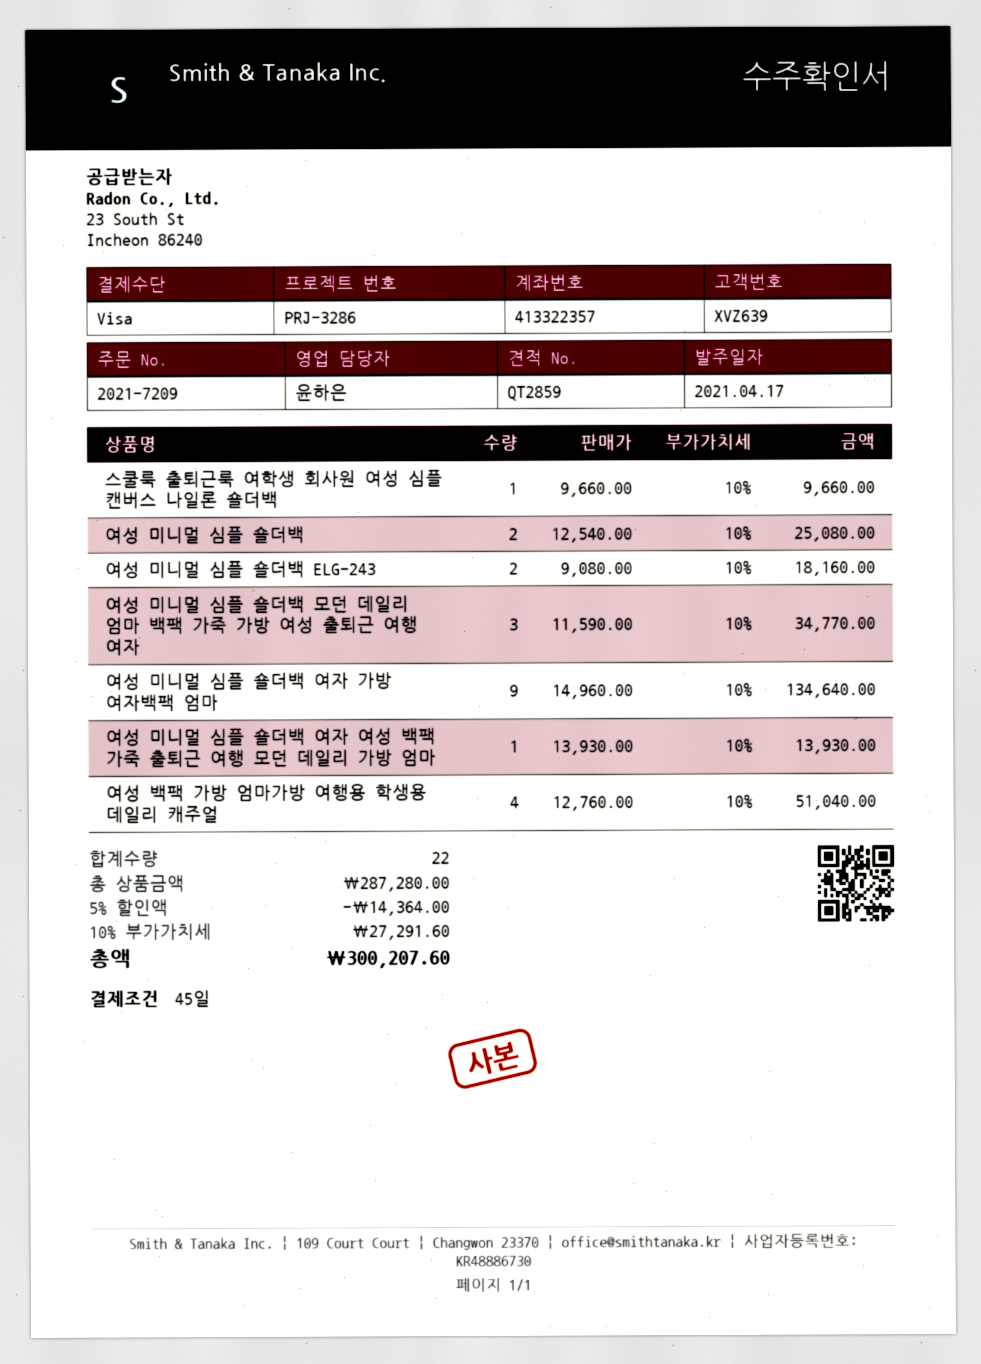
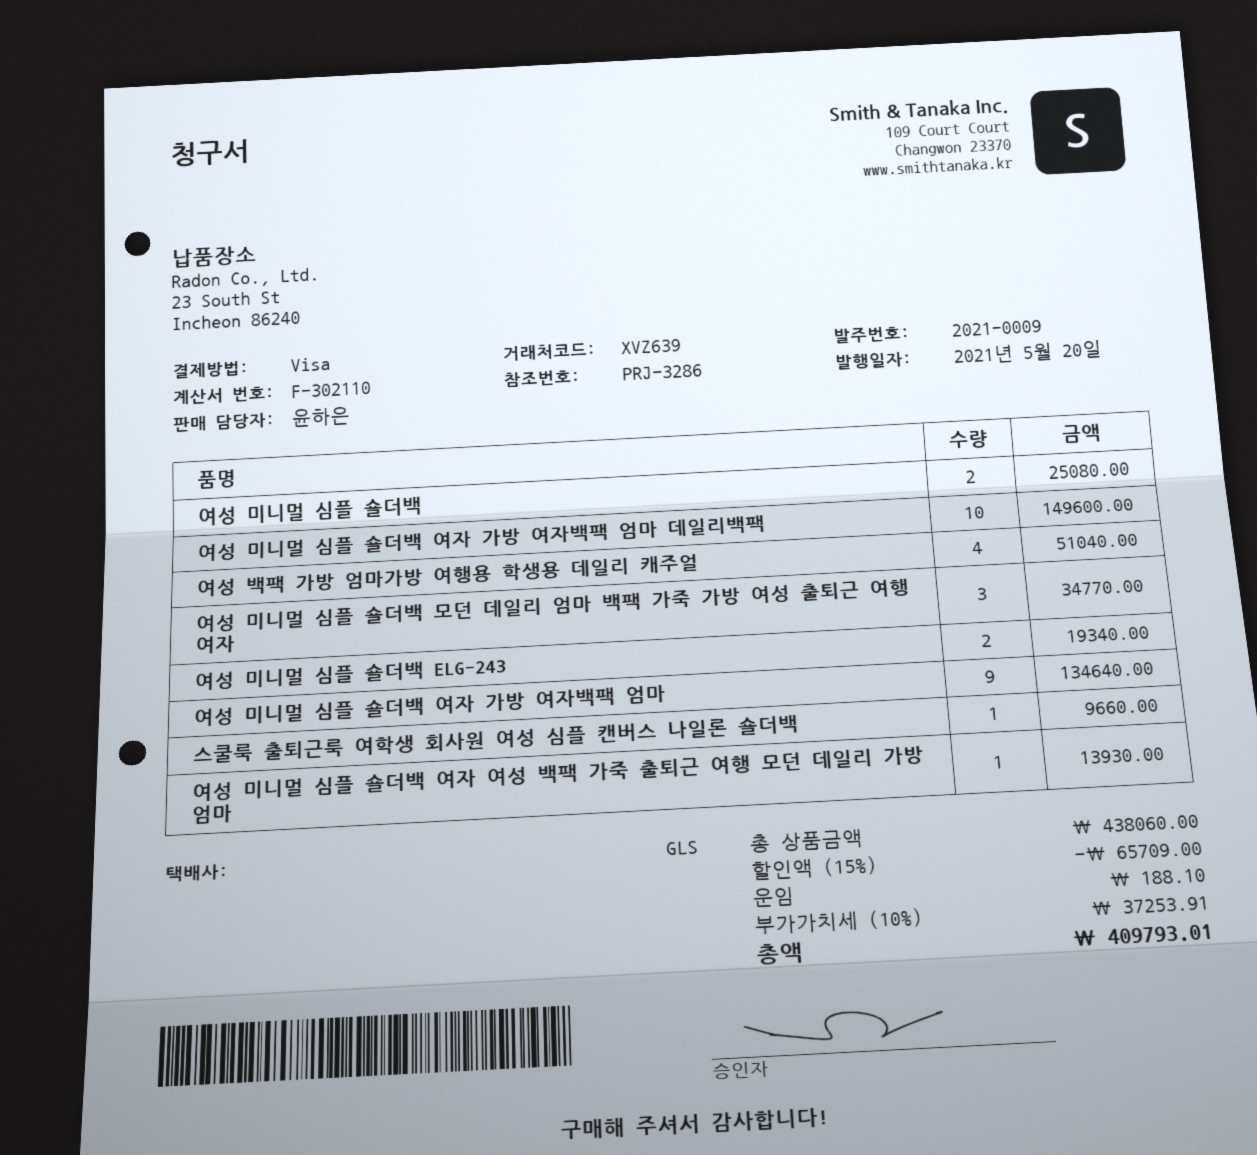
order number: 2021-7209 -> 2021-0009
여성 미니멀 심플 숄더백 ELG-243: 2 for 18160.00 -> 2 for 19340.00
여성 미니멀 심플 숄더백 여자 가방 여자백팩 엄마 데일리백팩: none -> 10 for 149600.00
subtotal: 287280.00 -> 438060.00
discount: 5% = 14364.00 -> 15% = 65709.00
shipping: none -> 188.10
tax: 10% = 27291.60 -> 10% = 37253.91
total: 300207.60 -> 409793.01

